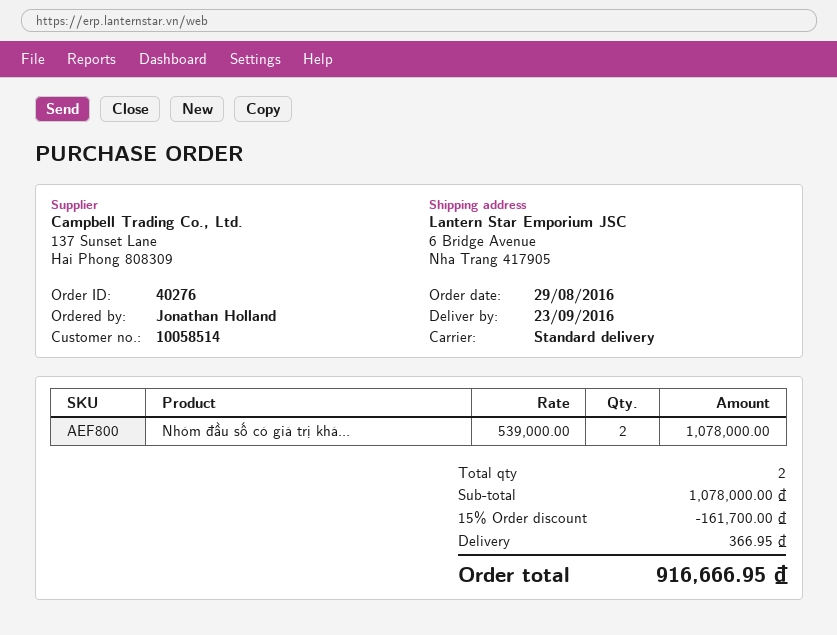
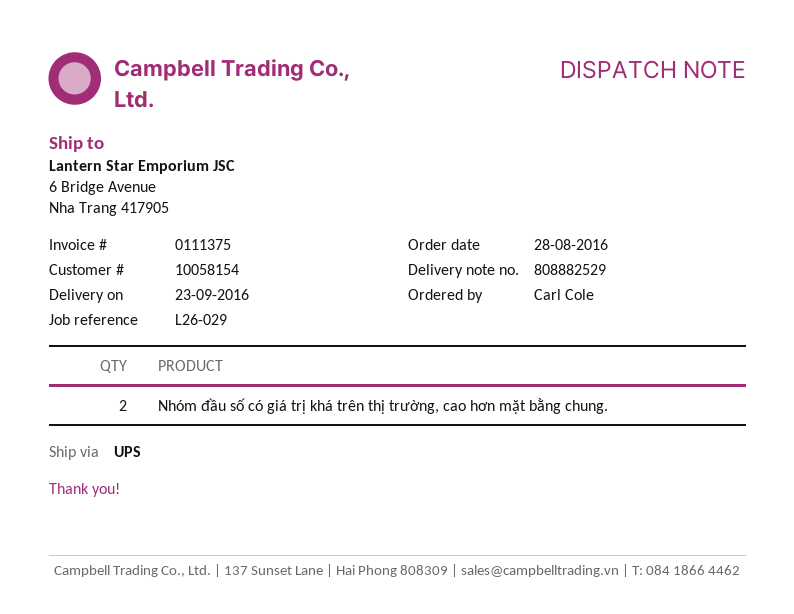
order date: 2016-08-29 -> 2016-08-28
customer number: 10058514 -> 10058154
ordered by: Jonathan Holland -> Carl Cole
shipping method: standard -> UPS

